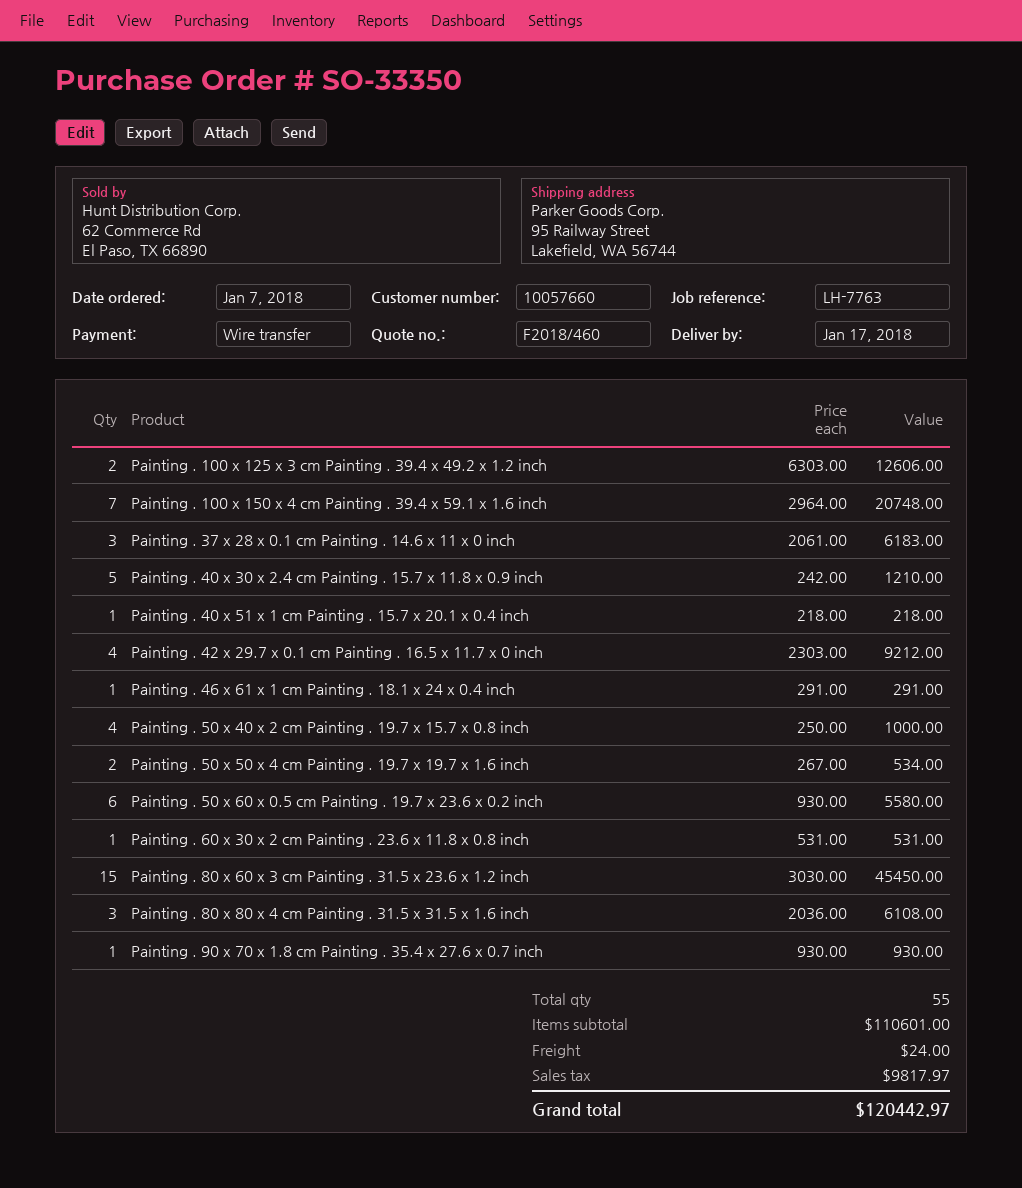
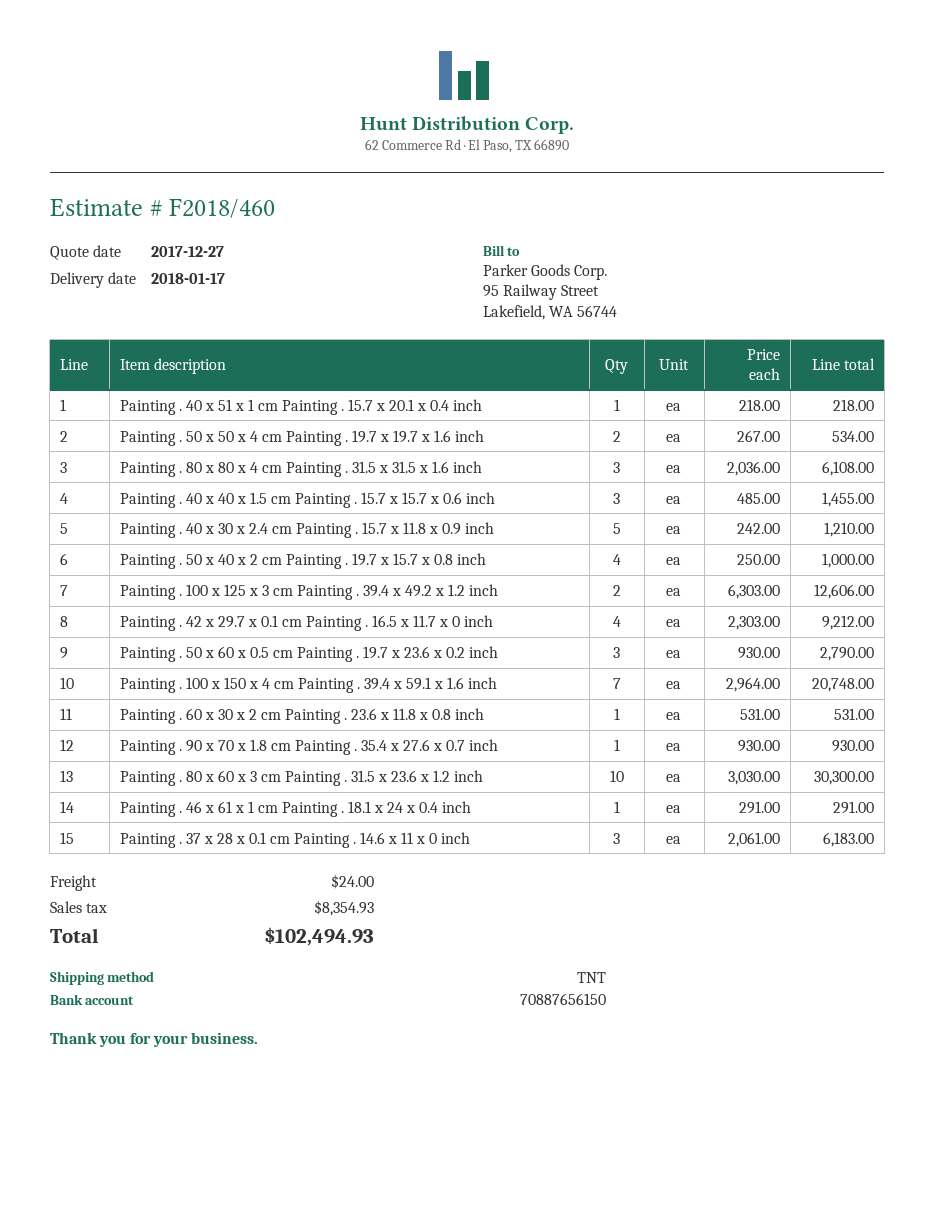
Painting . 50 x 60 x 0.5 cm Painting . 19.7 x 23.6 x 0.2 inch: 6 x 930.00 = 5580.00 -> 3 x 930.00 = 2790.00
Painting . 80 x 60 x 3 cm Painting . 31.5 x 23.6 x 1.2 inch: 15 x 3030.00 = 45450.00 -> 10 x 3030.00 = 30300.00
Painting . 40 x 40 x 1.5 cm Painting . 15.7 x 15.7 x 0.6 inch: none -> 3 x 485.00 = 1455.00
tax: 9817.97 -> 8354.93
total: 120442.97 -> 102494.93

